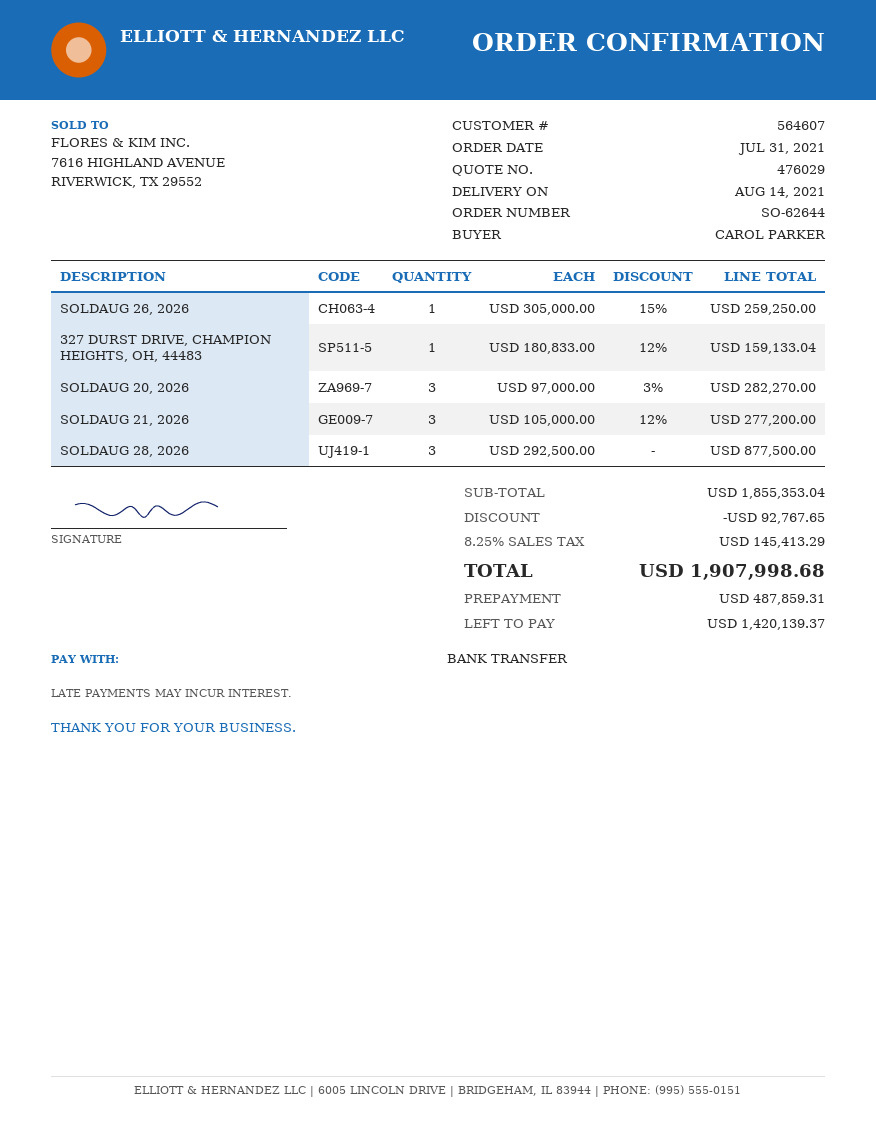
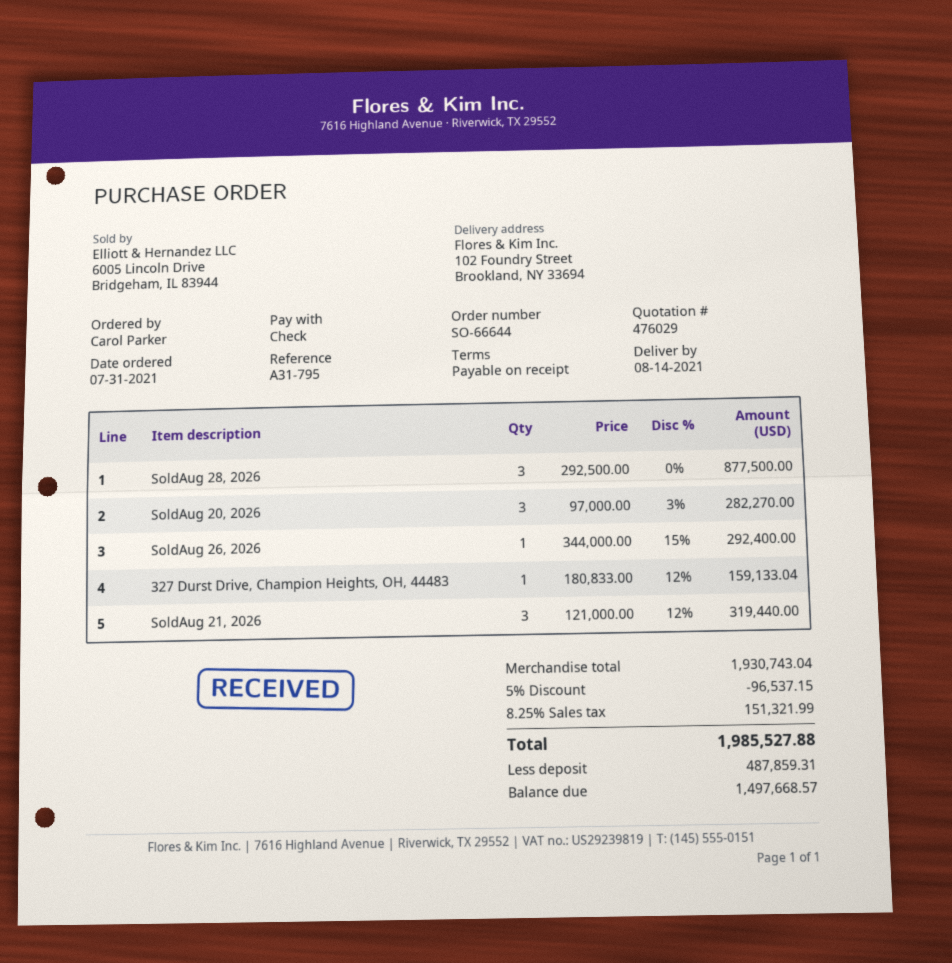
order number: SO-62644 -> SO-66644
payment method: bank transfer -> cheque
SOLDAUG 26, 2026: 1 x 305000.00 - 15% = 259250.00 -> 1 x 344000.00 - 15% = 292400.00
SOLDAUG 21, 2026: 3 x 105000.00 - 12% = 277200.00 -> 3 x 121000.00 - 12% = 319440.00
subtotal: 1855353.04 -> 1930743.04
discount: 92767.65 -> 96537.15
tax: 8.25% = 145413.29 -> 8.25% = 151321.99
total: 1907998.68 -> 1985527.88
balance: 1420139.37 -> 1497668.57

